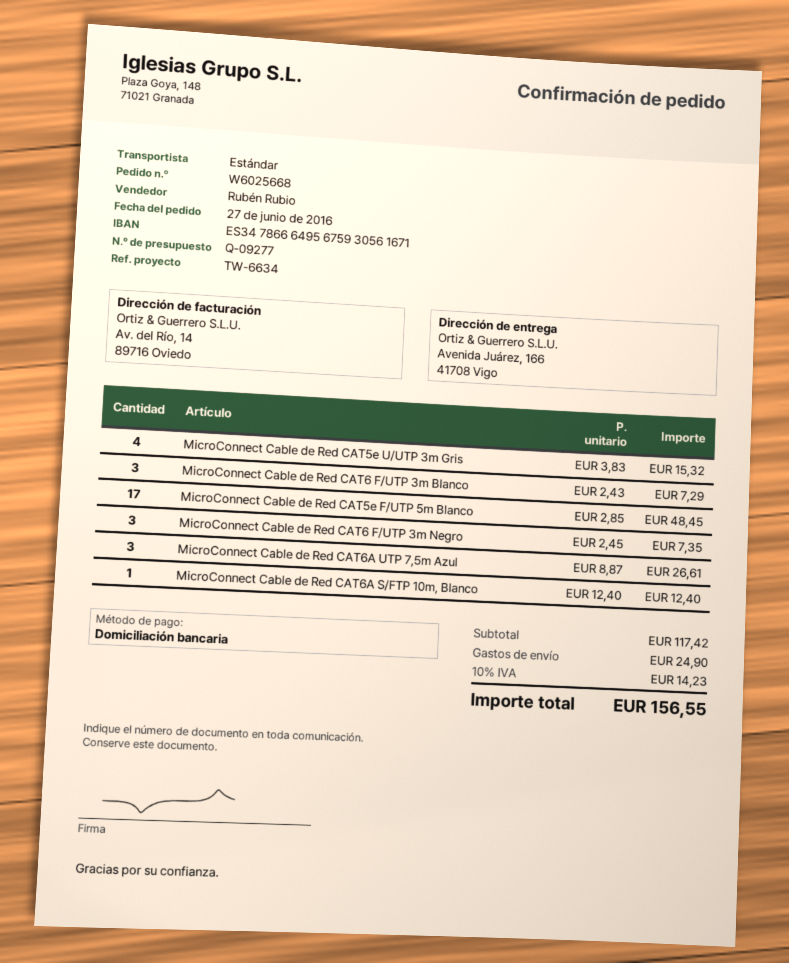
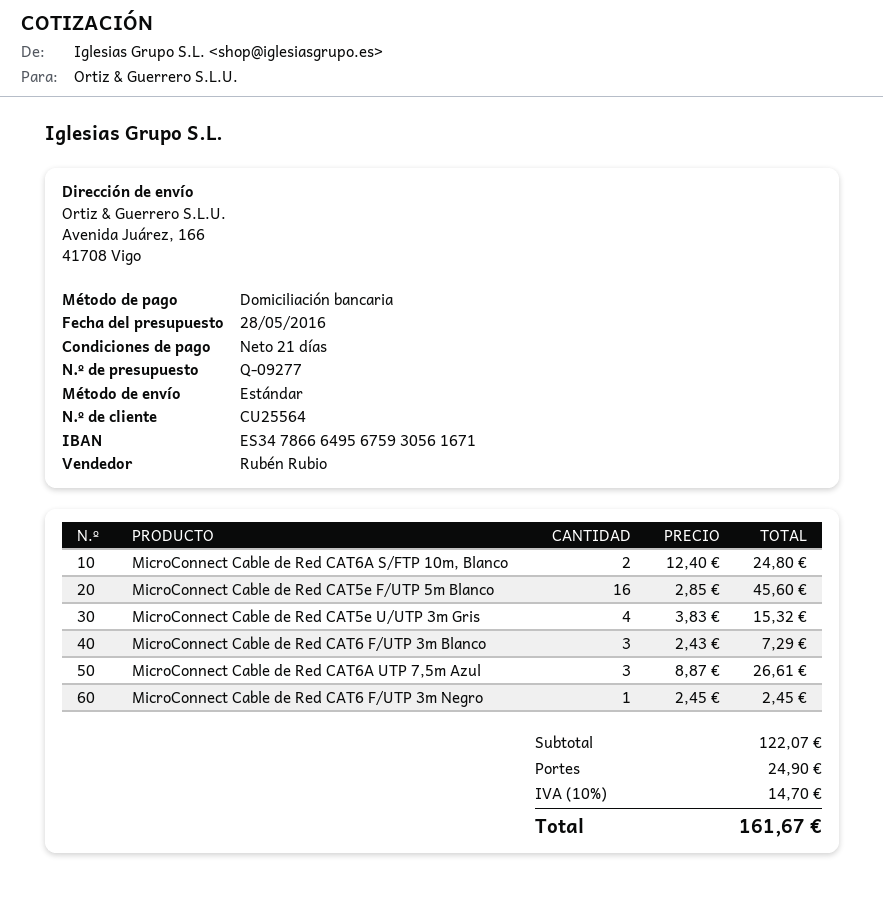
MicroConnect Cable de Red CAT5e F/UTP 5m Blanco: 17 x 2.85 = 48.45 -> 16 x 2.85 = 45.60
MicroConnect Cable de Red CAT6 F/UTP 3m Negro: 3 x 2.45 = 7.35 -> 1 x 2.45 = 2.45
MicroConnect Cable de Red CAT6A S/FTP 10m, Blanco: 1 x 12.40 = 12.40 -> 2 x 12.40 = 24.80
subtotal: 117.42 -> 122.07
tax: 10% = 14.23 -> 10% = 14.70
total: 156.55 -> 161.67

